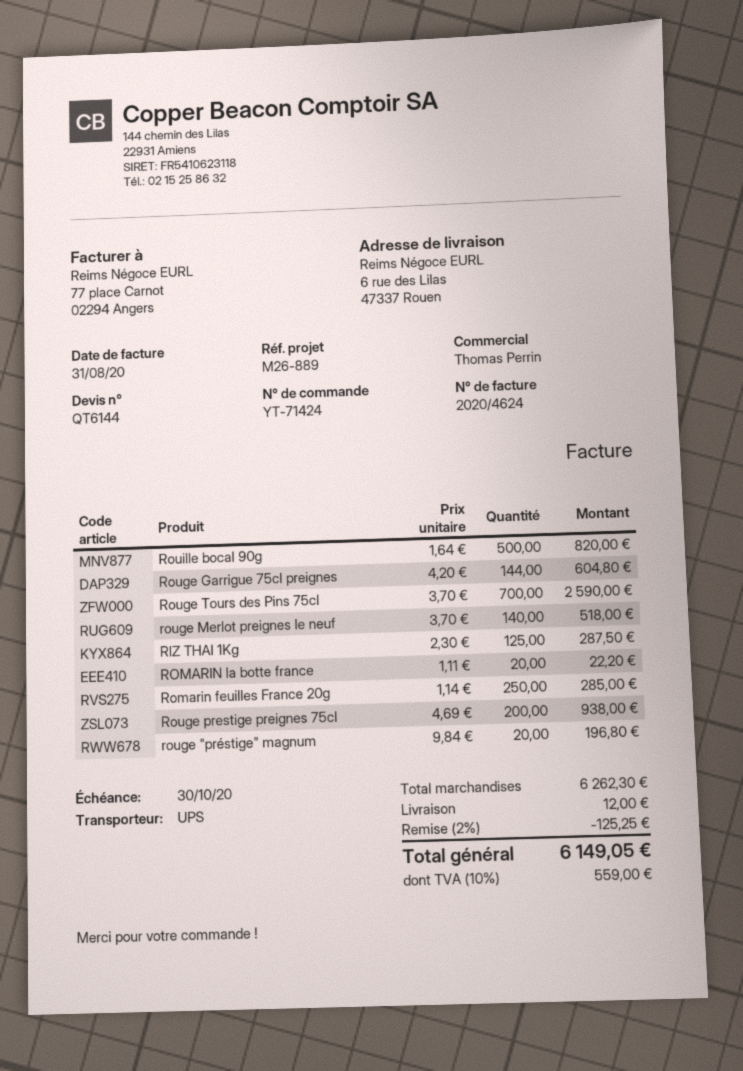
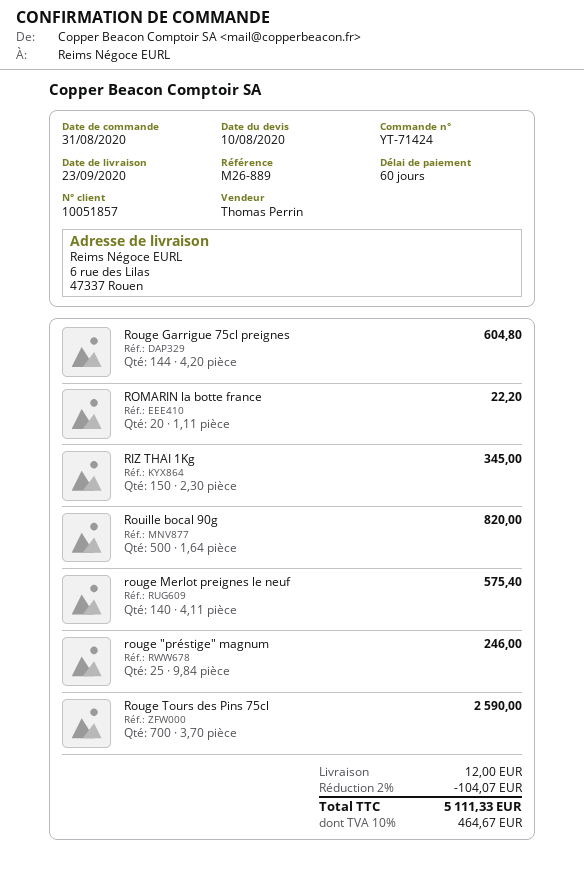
rouge Merlot preignes le neuf: 140 x 3.70 = 518.00 -> 140 x 4.11 = 575.40
RIZ THAI 1Kg: 125 x 2.30 = 287.50 -> 150 x 2.30 = 345.00
Romarin feuilles France 20g: 250 x 1.14 = 285.00 -> none
Rouge prestige preignes 75cl: 200 x 4.69 = 938.00 -> none
rouge "préstige" magnum: 20 x 9.84 = 196.80 -> 25 x 9.84 = 246.00
discount: 2% = 125.25 -> 2% = 104.07
tax: 10% = 559.00 -> 10% = 464.67
total: 6149.05 -> 5111.33

